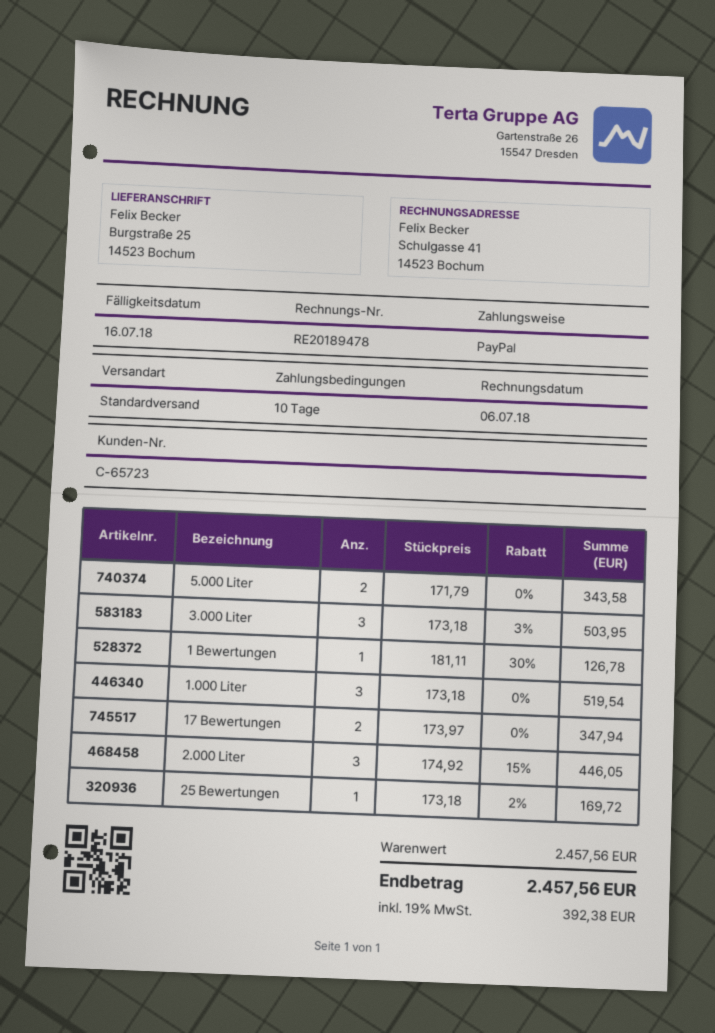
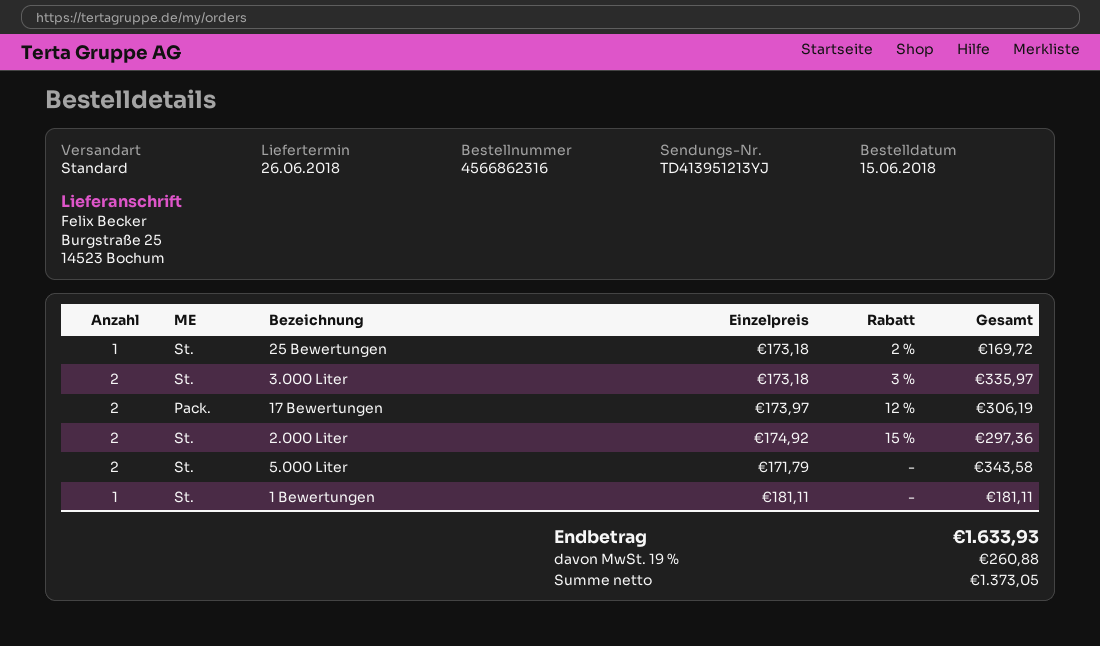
3.000 Liter: 3 x 173.18 - 3% = 503.95 -> 2 x 173.18 - 3% = 335.97
1 Bewertungen: 1 x 181.11 - 30% = 126.78 -> 1 x 181.11 = 181.11
1.000 Liter: 3 x 173.18 = 519.54 -> none
17 Bewertungen: 2 x 173.97 = 347.94 -> 2 x 173.97 - 12% = 306.19
2.000 Liter: 3 x 174.92 - 15% = 446.05 -> 2 x 174.92 - 15% = 297.36
tax: 19% = 392.38 -> 19% = 260.88
total: 2457.56 -> 1633.93

